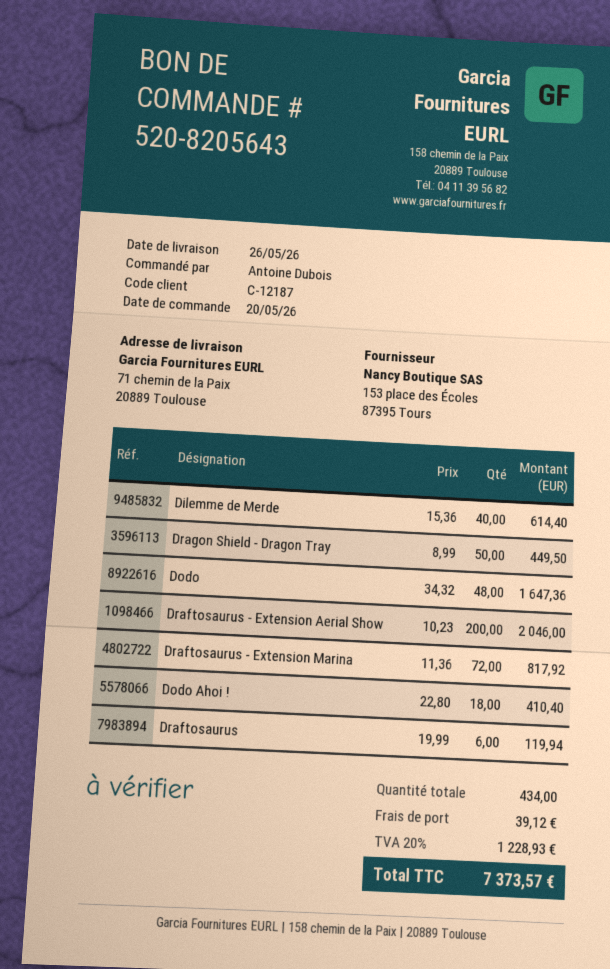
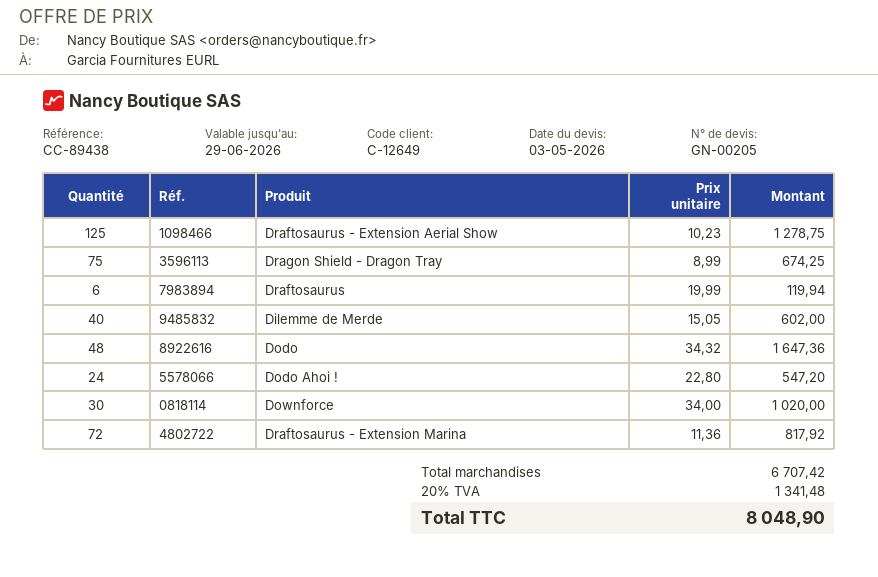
customer number: C-12187 -> C-12649
Dilemme de Merde: 40 x 15.36 = 614.40 -> 40 x 15.05 = 602.00
Dragon Shield - Dragon Tray: 50 x 8.99 = 449.50 -> 75 x 8.99 = 674.25
Draftosaurus - Extension Aerial Show: 200 x 10.23 = 2046.00 -> 125 x 10.23 = 1278.75
Dodo Ahoi !: 18 x 22.80 = 410.40 -> 24 x 22.80 = 547.20
Downforce: none -> 30 x 34.00 = 1020.00
shipping: 39.12 -> none
tax: 20% = 1228.93 -> 20% = 1341.48
total: 7373.57 -> 8048.90

